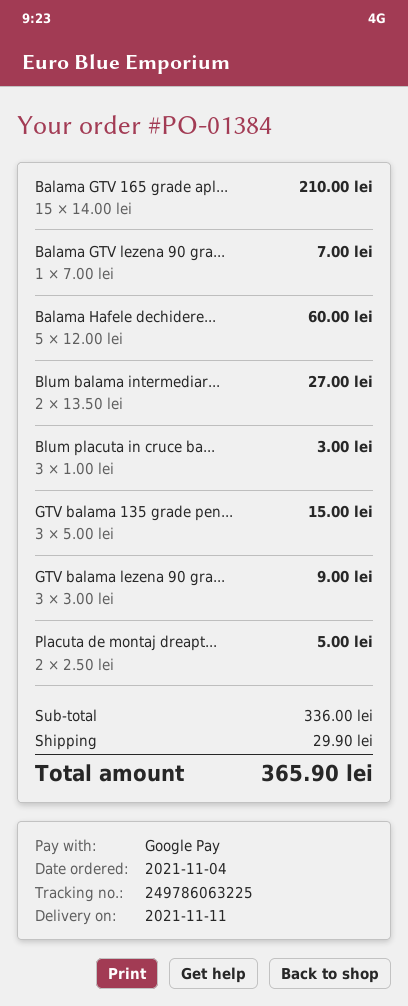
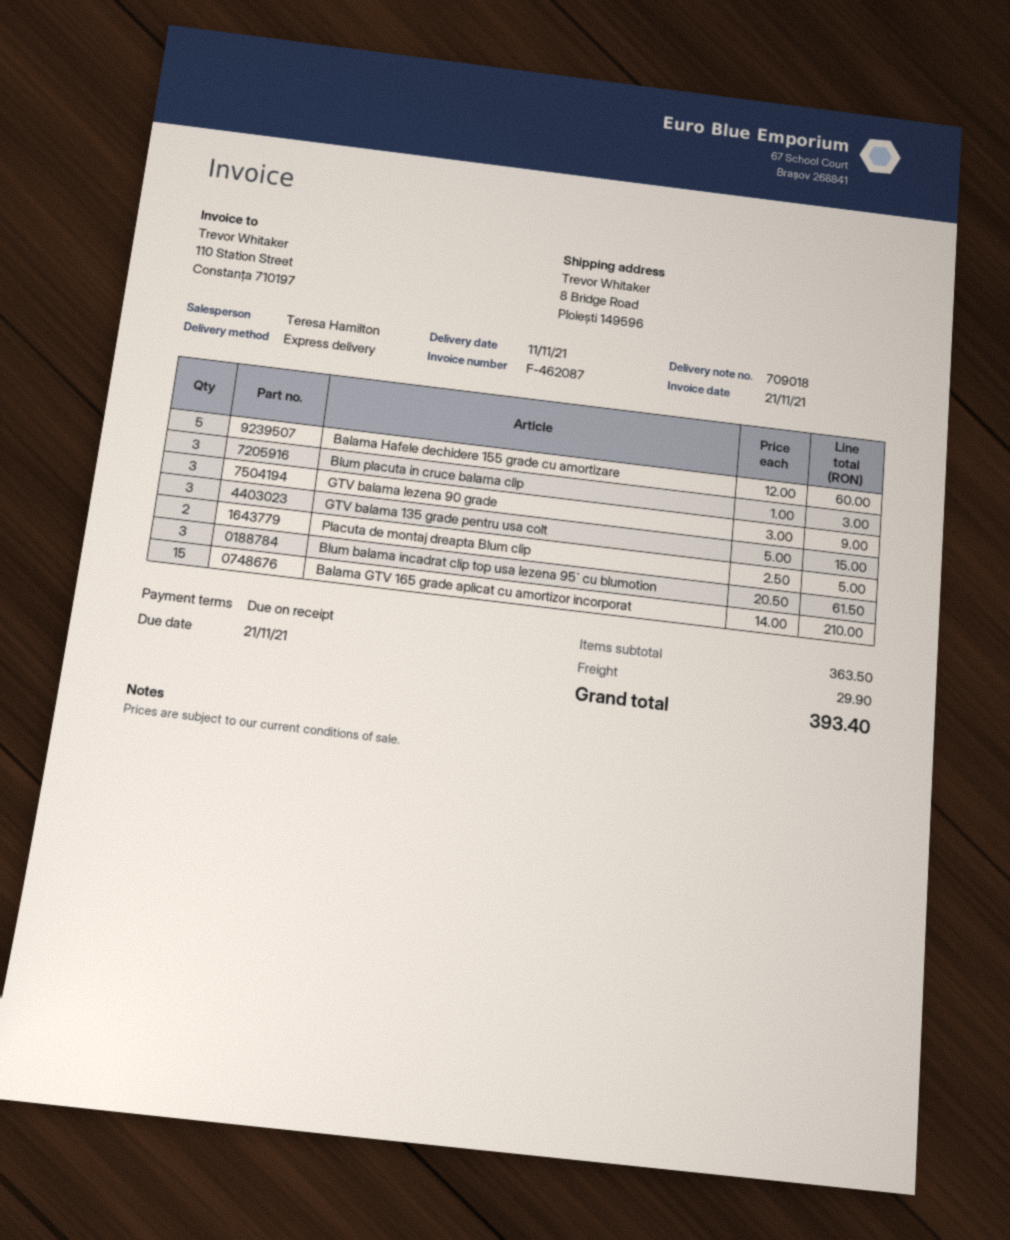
Balama GTV lezena 90 gra...: 1 x 7.00 = 7.00 -> none
Blum balama intermediar...: 2 x 13.50 = 27.00 -> none
Blum balama incadrat clip top usa lezena 95` cu blumotion: none -> 3 x 20.50 = 61.50
subtotal: 336.00 -> 363.50
total: 365.90 -> 393.40

